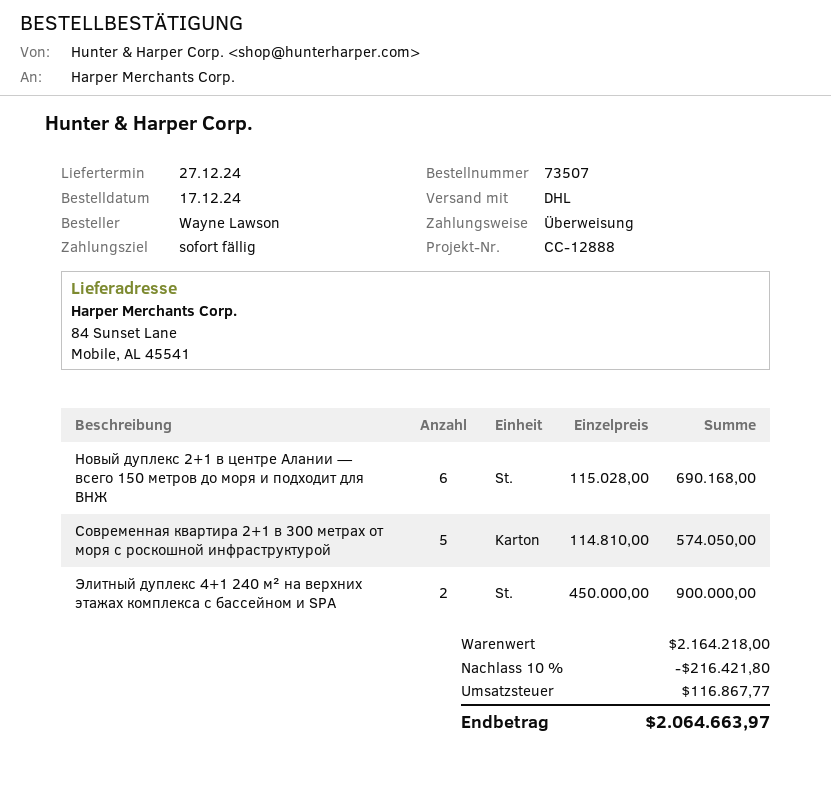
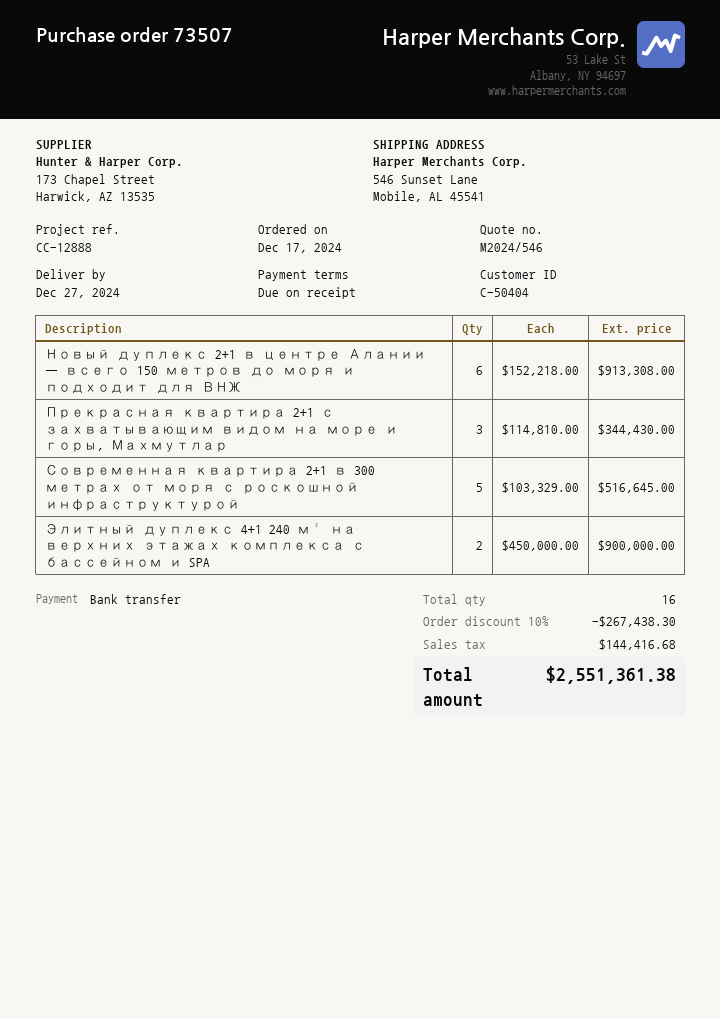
ship to: 84 Sunset Lane, Mobile, AL 45541 -> 546 Sunset Lane, Mobile, AL 45541
Новый дуплекс 2+1 в центре Алании — всего 150 метров до моря и подходит для ВНЖ: 6 x 115028.00 = 690168.00 -> 6 x 152218.00 = 913308.00
Современная квартира 2+1 в 300 метрах от моря с роскошной инфраструктурой: 5 x 114810.00 = 574050.00 -> 5 x 103329.00 = 516645.00
Прекрасная квартира 2+1 с захватывающим видом на море и горы, Махмутлар: none -> 3 x 114810.00 = 344430.00
discount: 10% = 216421.80 -> 10% = 267438.30
tax: 116867.77 -> 144416.68
total: 2064663.97 -> 2551361.38

